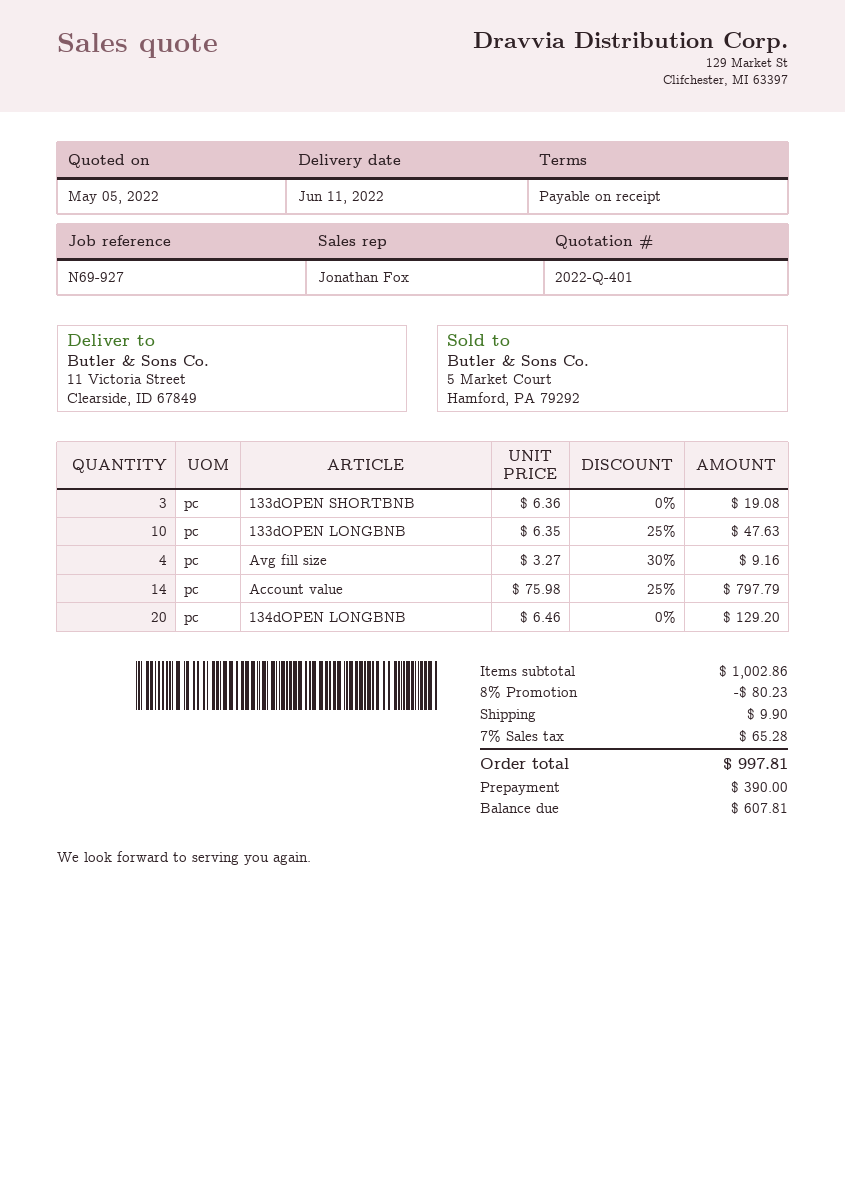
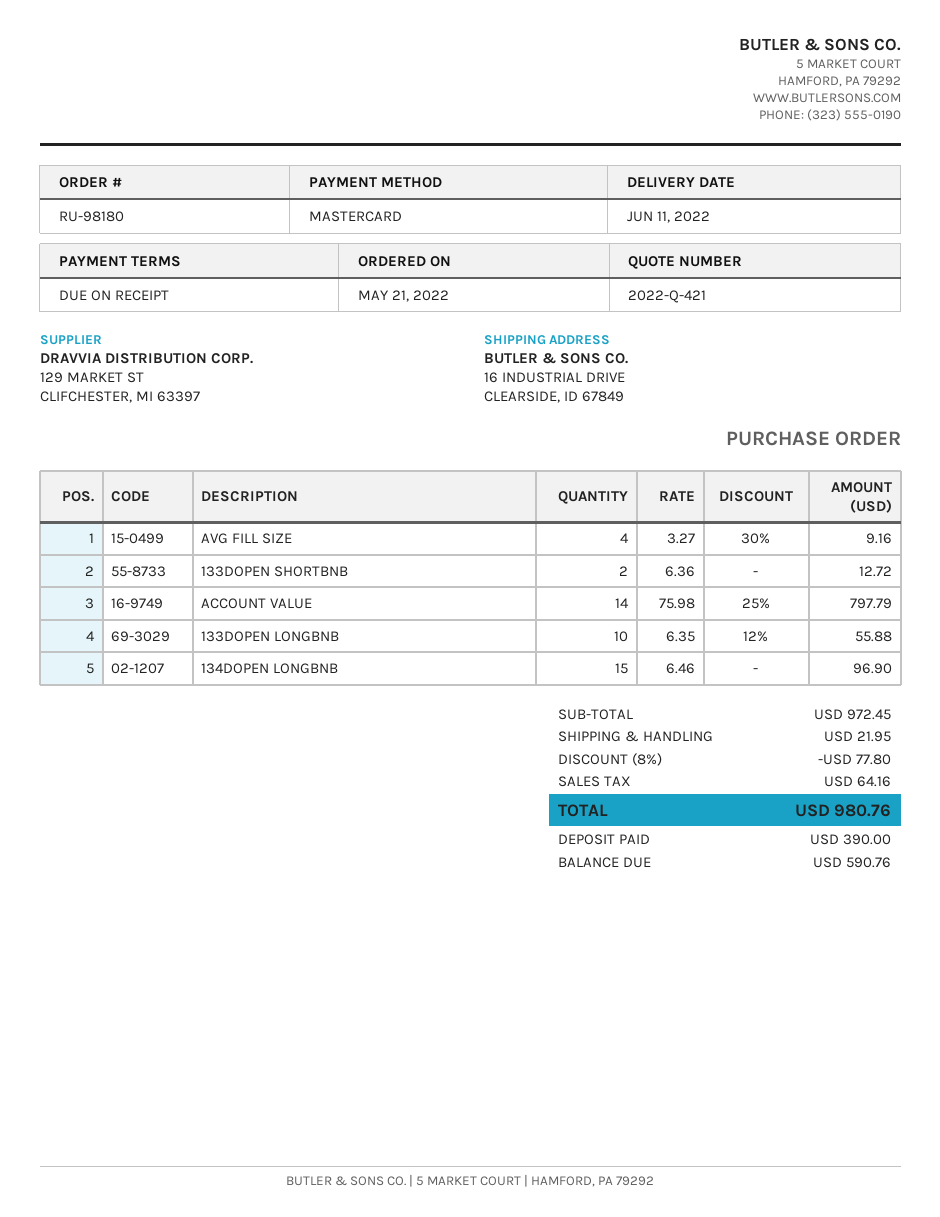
quote number: 2022-Q-401 -> 2022-Q-421
ship to: 11 Victoria Street, Clearside, ID 67849 -> 16 INDUSTRIAL DRIVE, CLEARSIDE, ID 67849
133dOPEN SHORTBNB: 3 x 6.36 = 19.08 -> 2 x 6.36 = 12.72
133dOPEN LONGBNB: 10 x 6.35 - 25% = 47.63 -> 10 x 6.35 - 12% = 55.88
134dOPEN LONGBNB: 20 x 6.46 = 129.20 -> 15 x 6.46 = 96.90
subtotal: 1002.86 -> 972.45
discount: 8% = 80.23 -> 8% = 77.80
shipping: 9.90 -> 21.95
tax: 65.28 -> 64.16
total: 997.81 -> 980.76
balance: 607.81 -> 590.76

